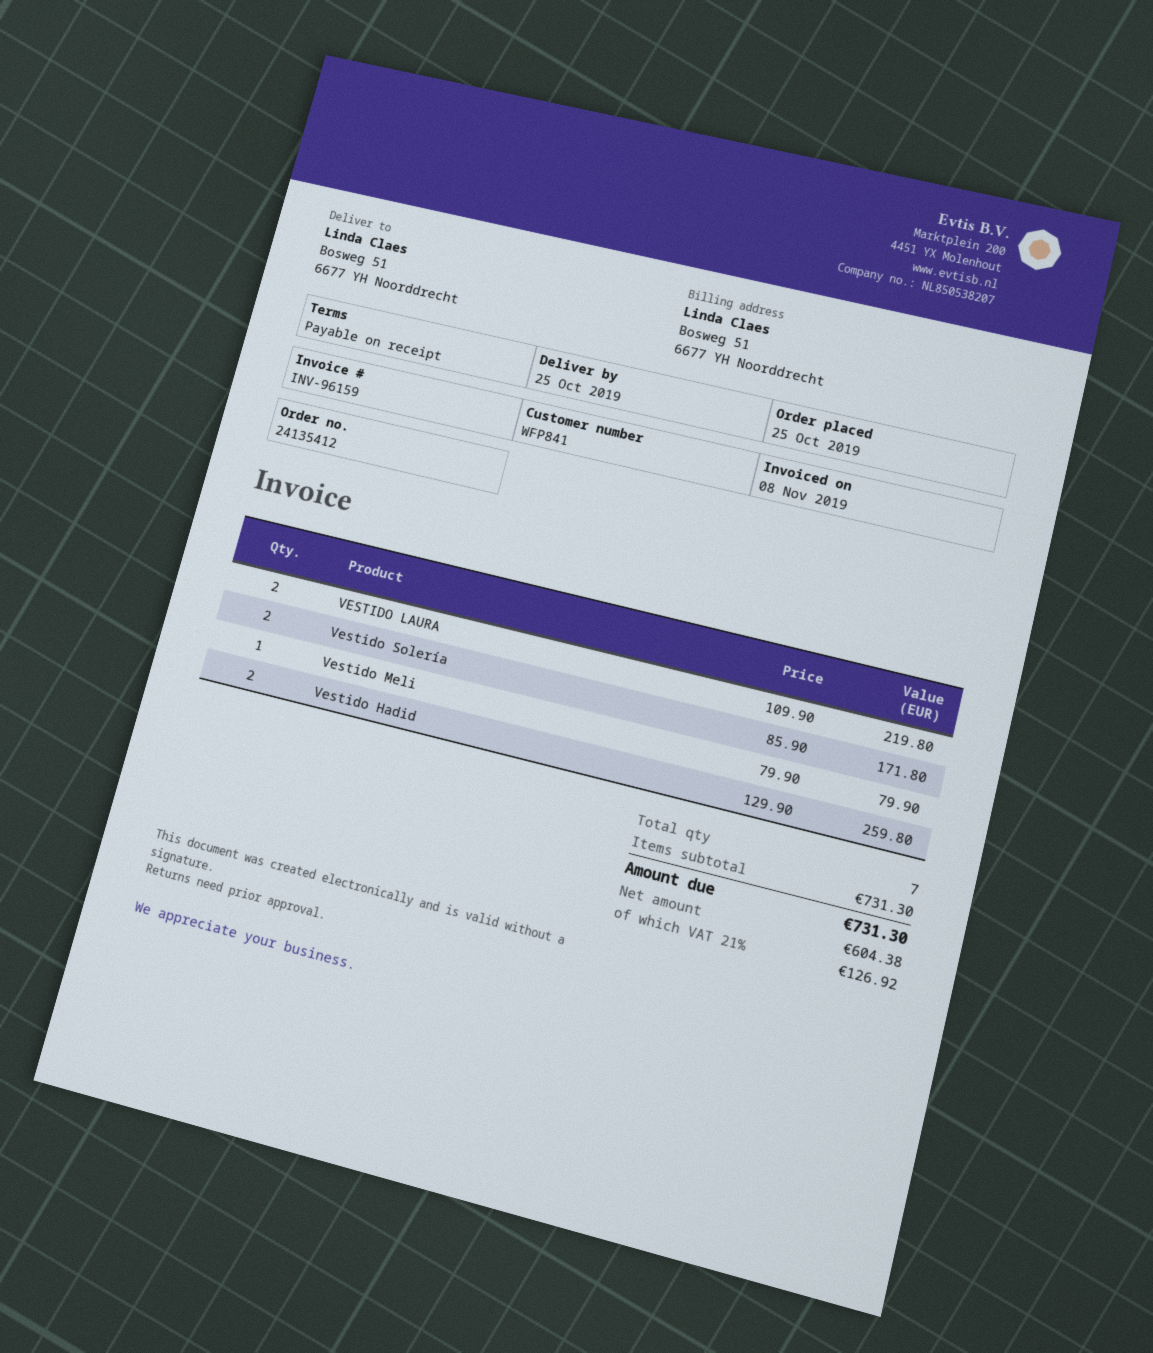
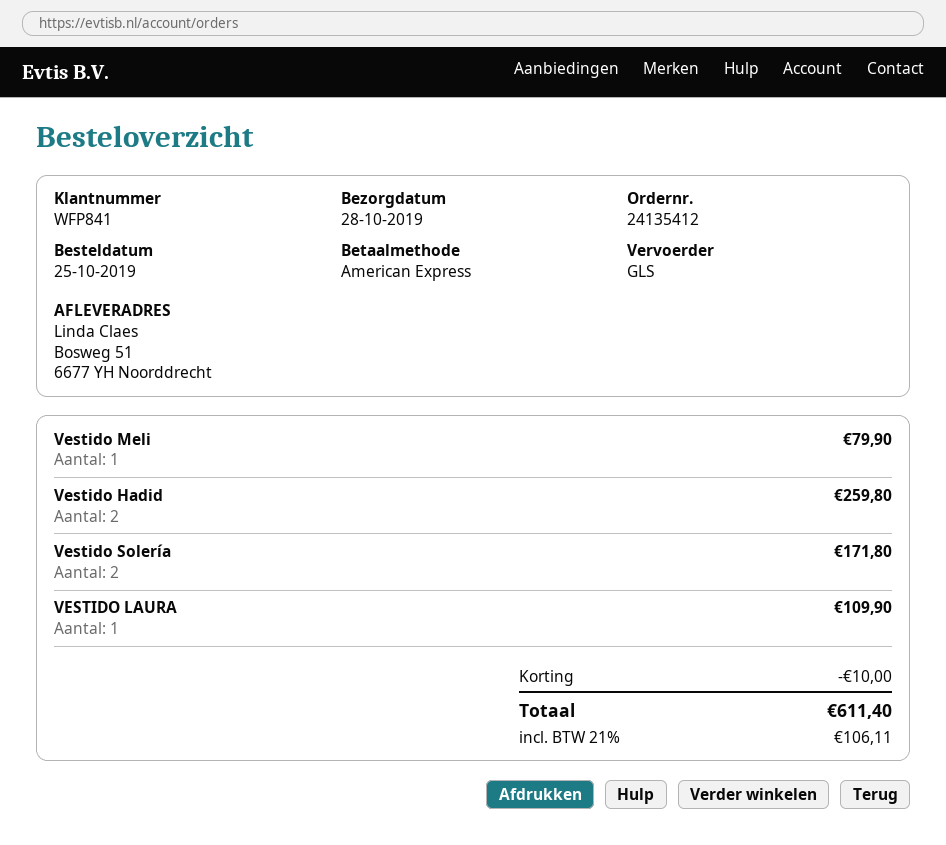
delivery date: 2019-10-25 -> 2019-10-28
VESTIDO LAURA: 2 for 219.80 -> 1 for 109.90
discount: none -> 10.00
tax: 21% = 126.92 -> 21% = 106.11
total: 731.30 -> 611.40

